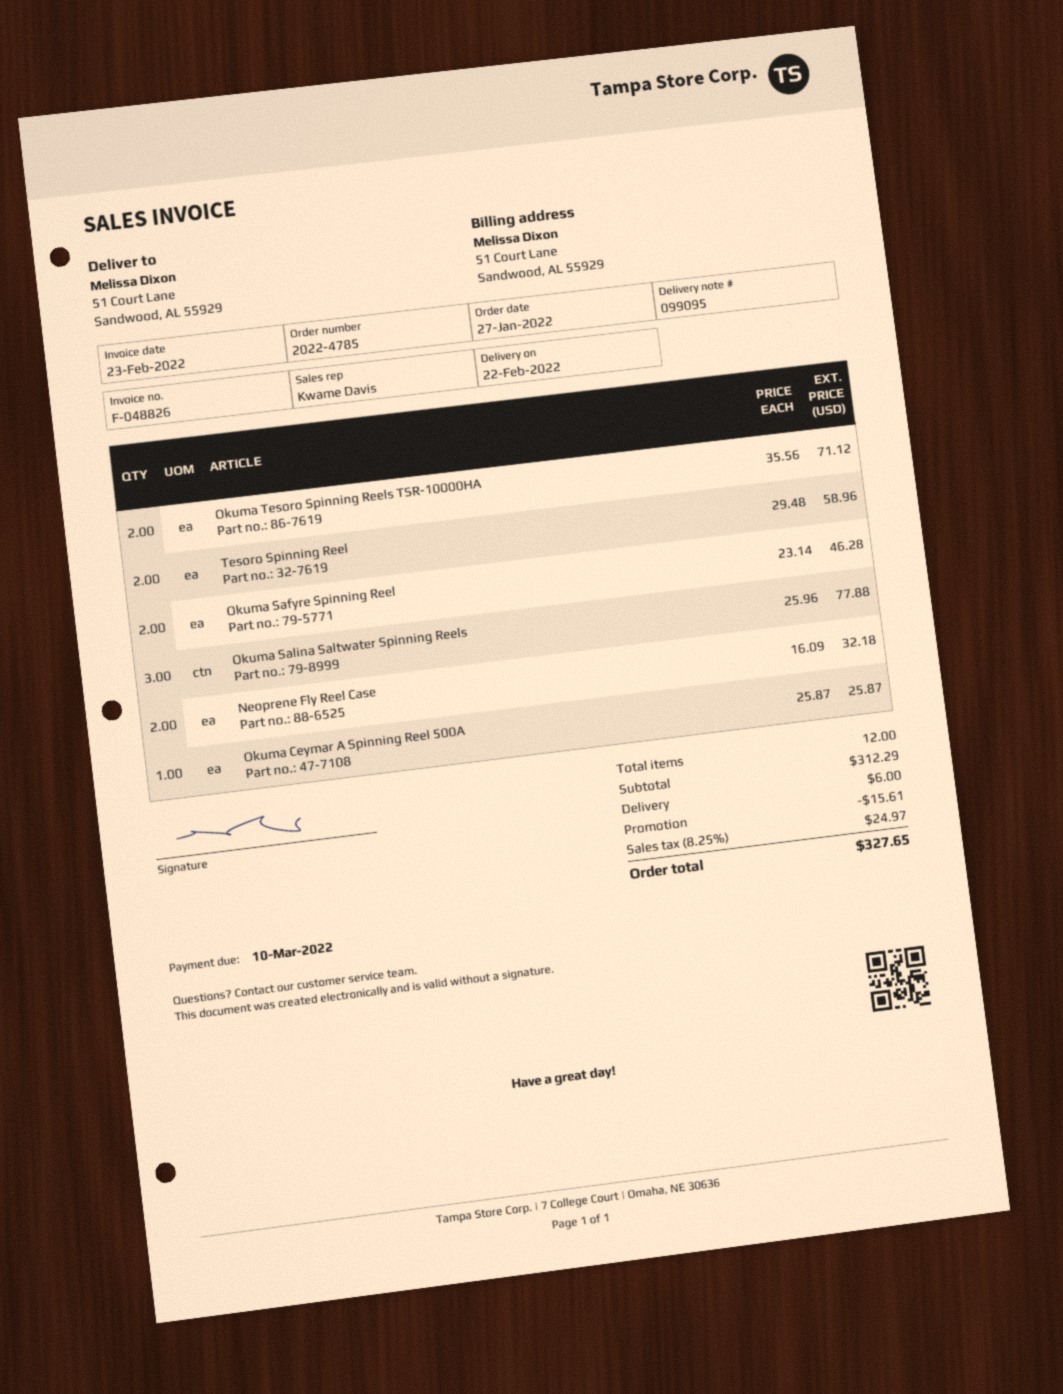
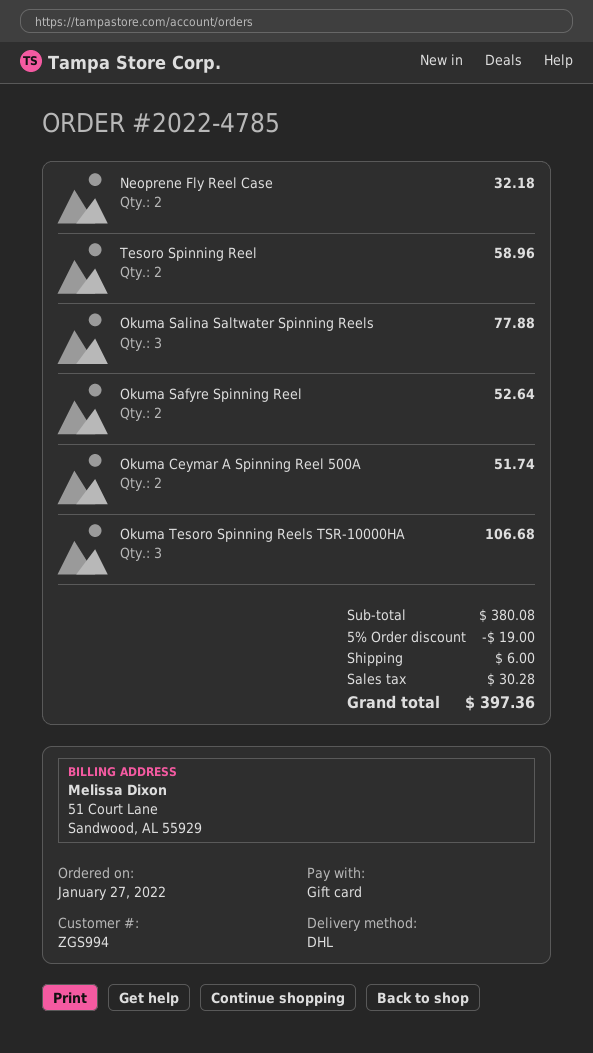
Okuma Tesoro Spinning Reels TSR-10000HA: 2 for 71.12 -> 3 for 106.68
Okuma Safyre Spinning Reel: 2 for 46.28 -> 2 for 52.64
Okuma Ceymar A Spinning Reel 500A: 1 for 25.87 -> 2 for 51.74
subtotal: 312.29 -> 380.08
discount: 15.61 -> 19.00
tax: 24.97 -> 30.28
total: 327.65 -> 397.36

